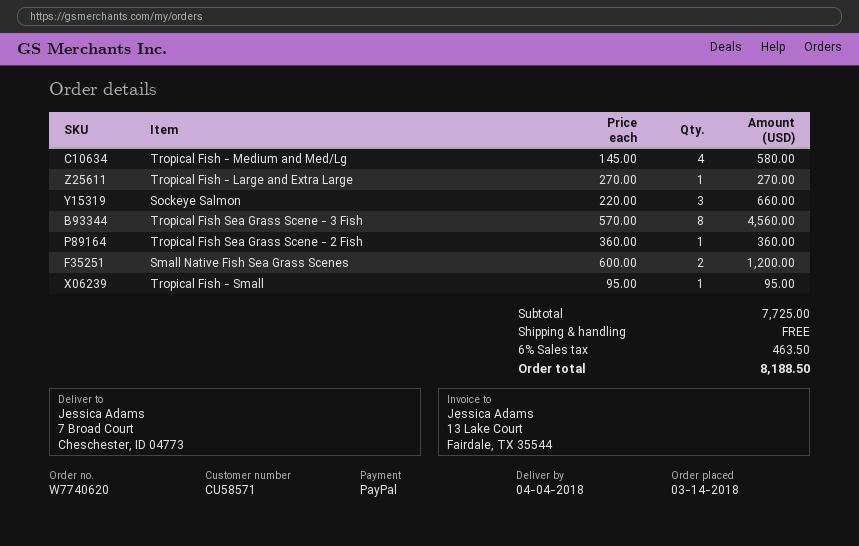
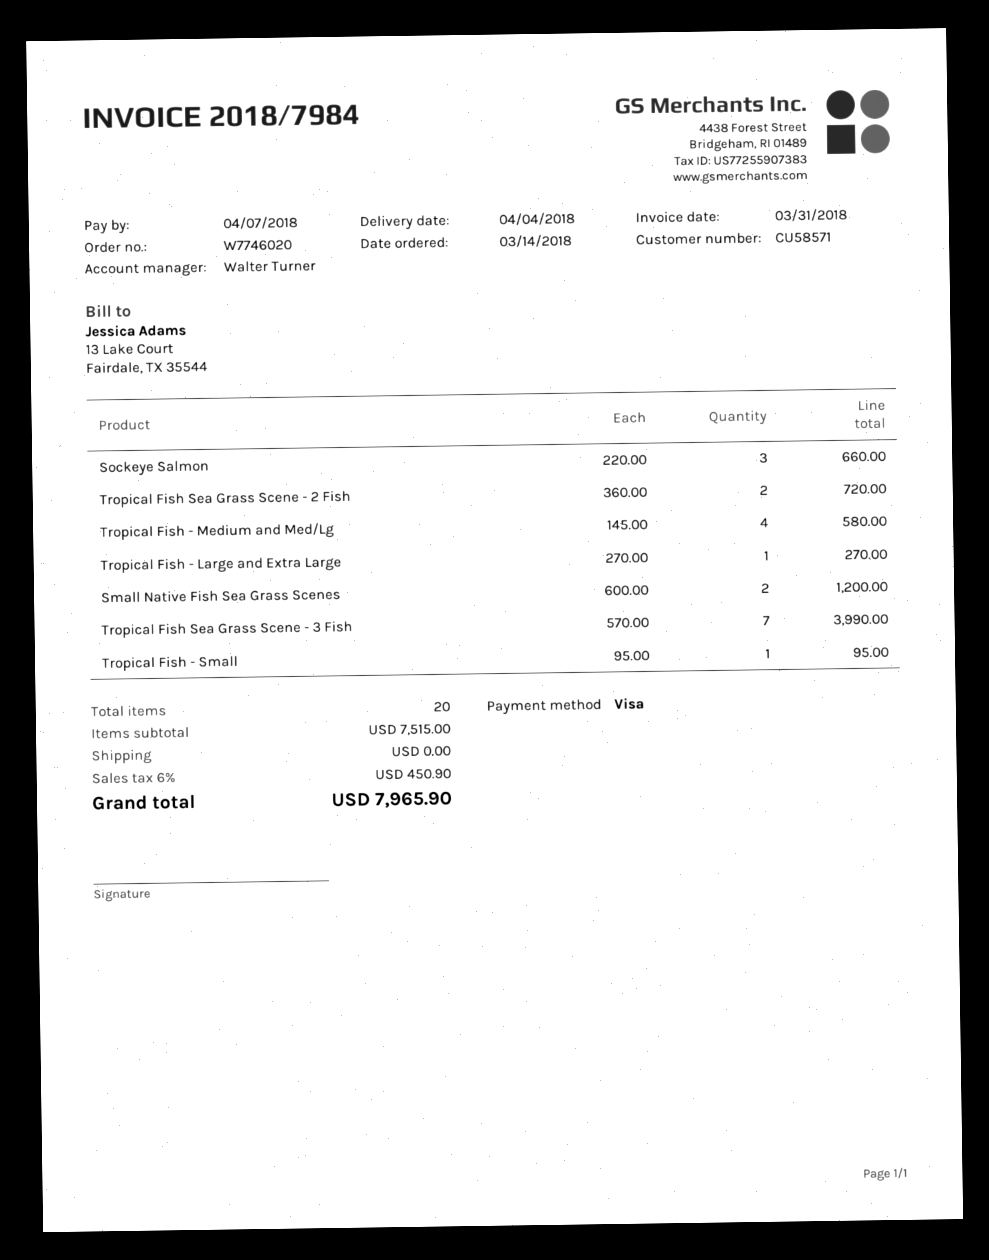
order number: W7740620 -> W7746020
payment method: PayPal -> Visa
Tropical Fish Sea Grass Scene - 3 Fish: 8 x 570.00 = 4560.00 -> 7 x 570.00 = 3990.00
Tropical Fish Sea Grass Scene - 2 Fish: 1 x 360.00 = 360.00 -> 2 x 360.00 = 720.00
subtotal: 7725.00 -> 7515.00
tax: 6% = 463.50 -> 6% = 450.90
total: 8188.50 -> 7965.90

